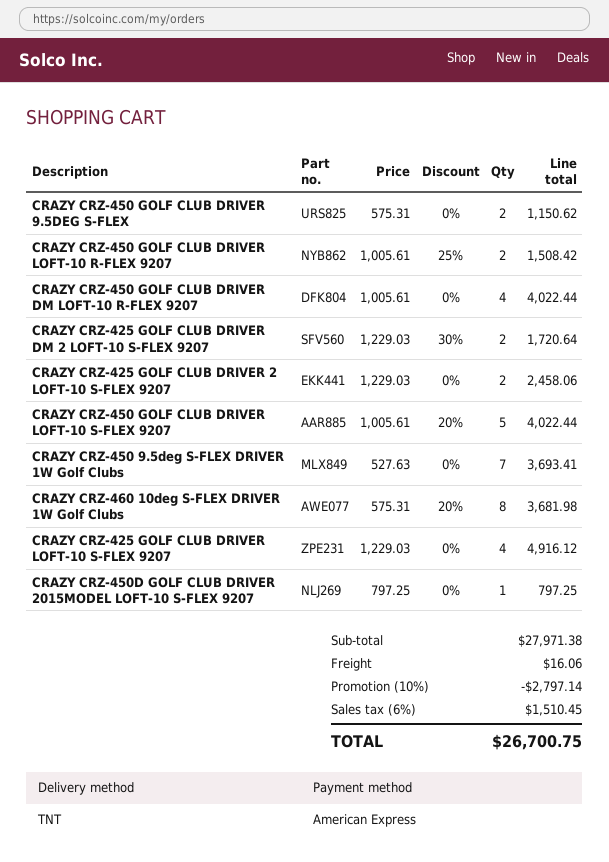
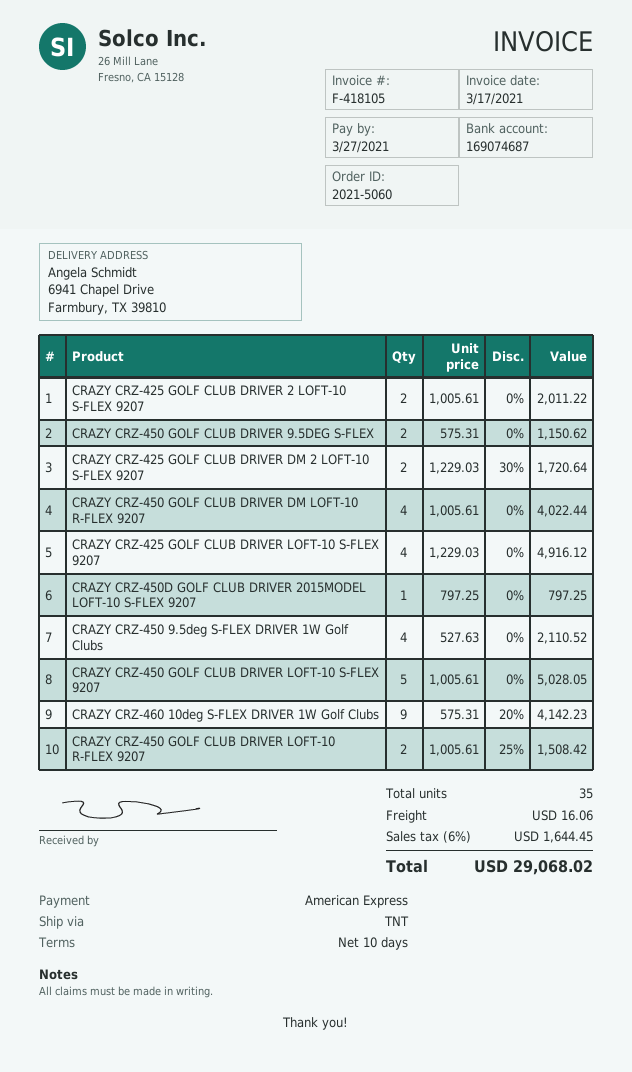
CRAZY CRZ-425 GOLF CLUB DRIVER 2 LOFT-10 S-FLEX 9207: 2 x 1229.03 = 2458.06 -> 2 x 1005.61 = 2011.22
CRAZY CRZ-450 GOLF CLUB DRIVER LOFT-10 S-FLEX 9207: 5 x 1005.61 - 20% = 4022.44 -> 5 x 1005.61 = 5028.05
CRAZY CRZ-450 9.5deg S-FLEX DRIVER 1W Golf Clubs: 7 x 527.63 = 3693.41 -> 4 x 527.63 = 2110.52
CRAZY CRZ-460 10deg S-FLEX DRIVER 1W Golf Clubs: 8 x 575.31 - 20% = 3681.98 -> 9 x 575.31 - 20% = 4142.23
discount: 10% = 2797.14 -> none
tax: 6% = 1510.45 -> 6% = 1644.45
total: 26700.75 -> 29068.02

